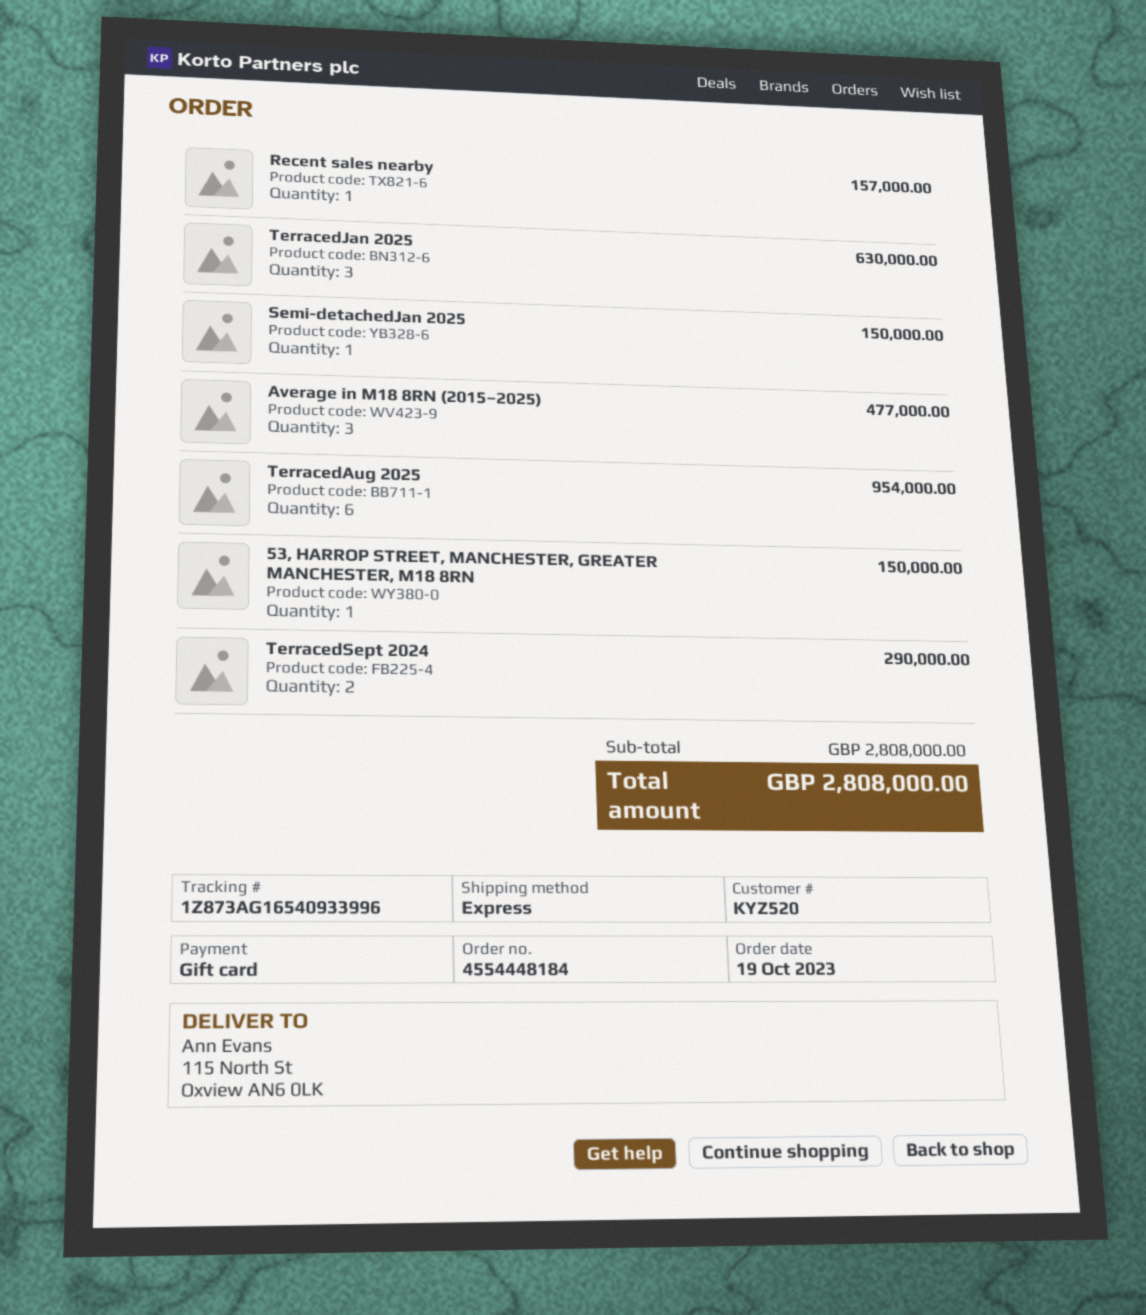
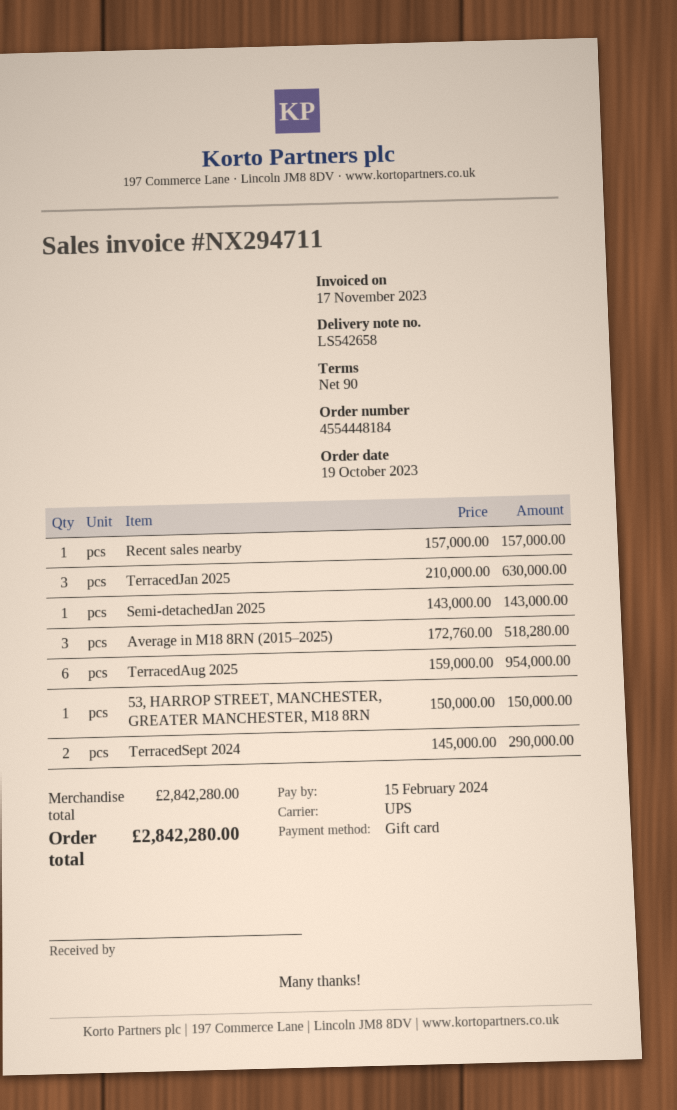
shipping method: express -> UPS
Semi-detachedJan 2025: 1 for 150000.00 -> 1 for 143000.00
Average in M18 8RN (2015–2025): 3 for 477000.00 -> 3 for 518280.00
subtotal: 2808000.00 -> 2842280.00
total: 2808000.00 -> 2842280.00

